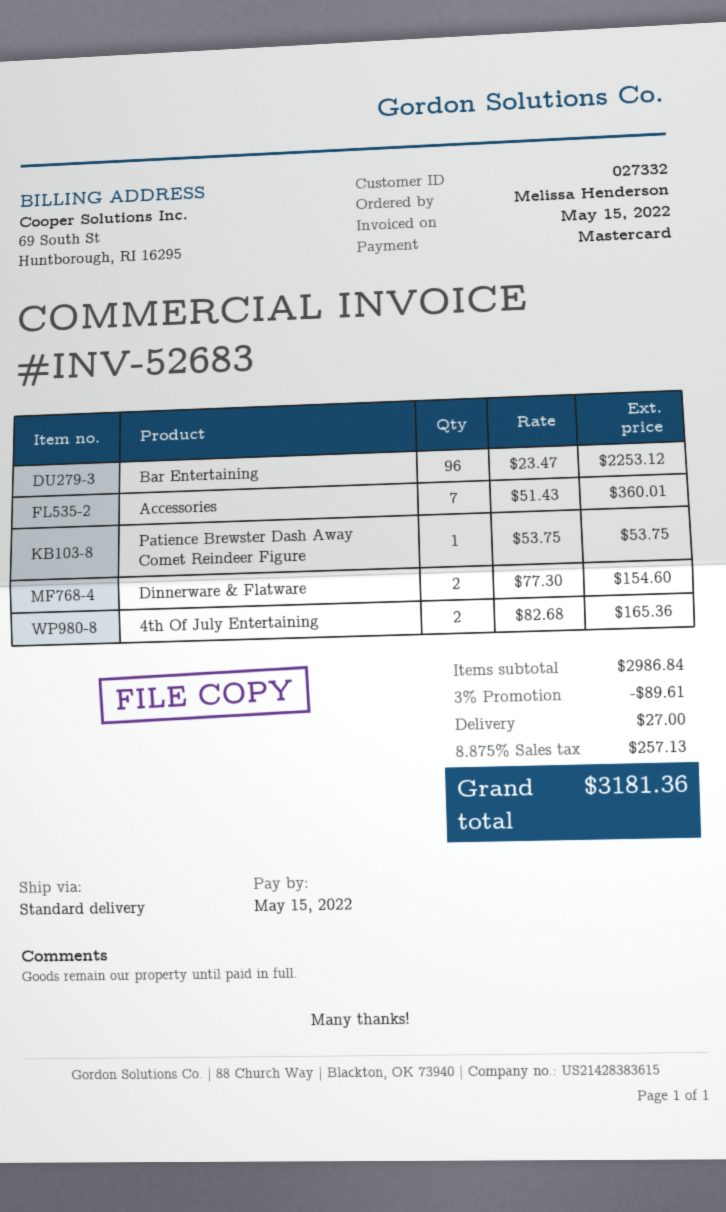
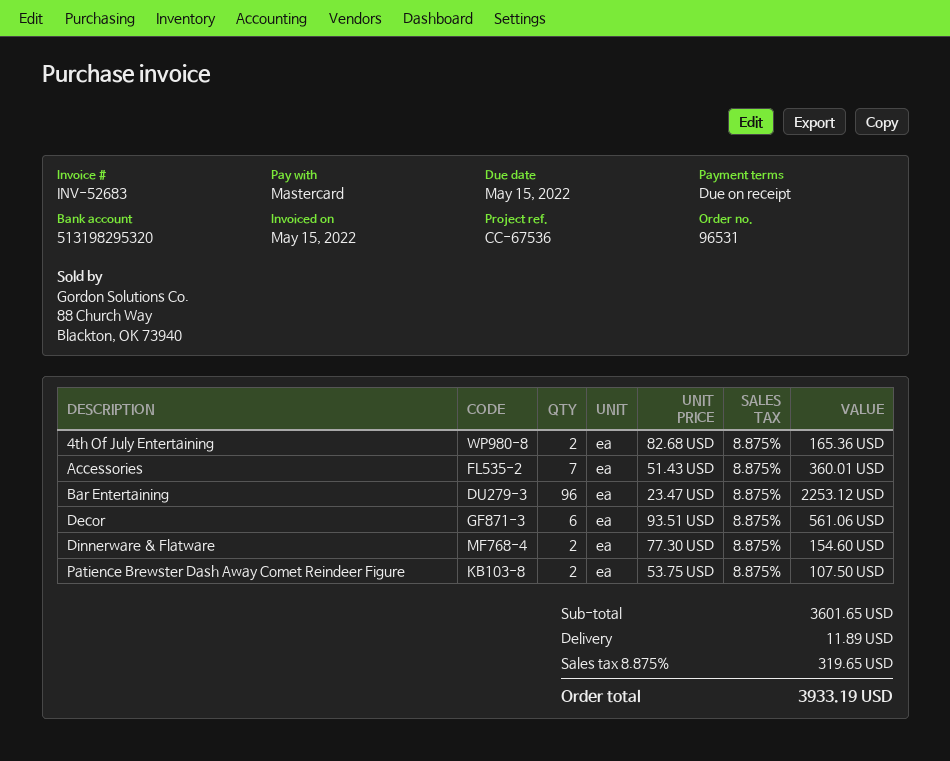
Patience Brewster Dash Away Comet Reindeer Figure: 1 x 53.75 = 53.75 -> 2 x 53.75 = 107.50
Decor: none -> 6 x 93.51 = 561.06
subtotal: 2986.84 -> 3601.65
discount: 3% = 89.61 -> none
shipping: 27.00 -> 11.89
tax: 8.875% = 257.13 -> 8.875% = 319.65
total: 3181.36 -> 3933.19

